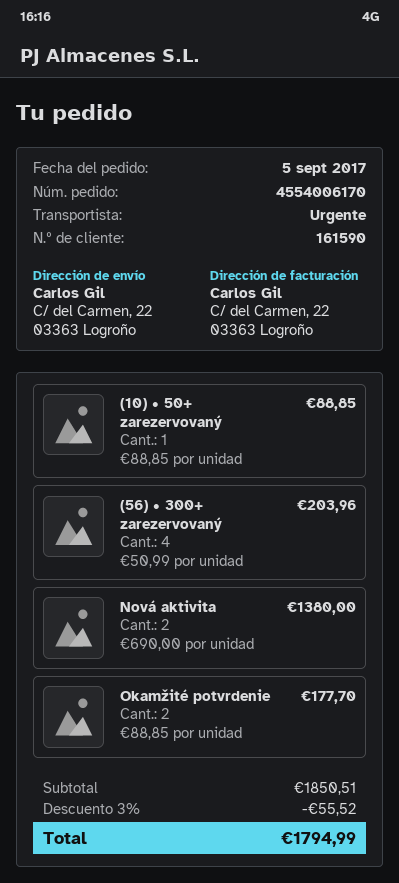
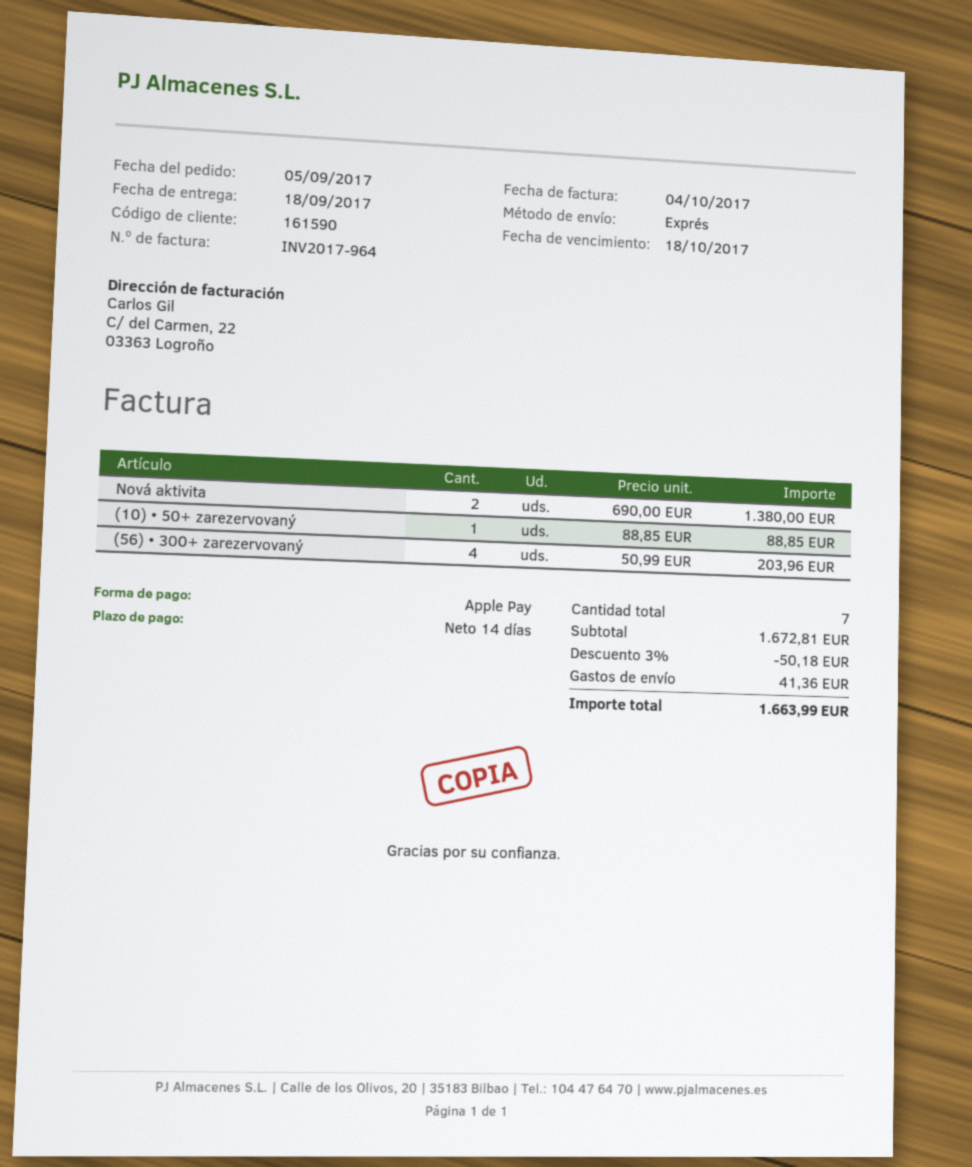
Okamžité potvrdenie: 2 x 88.85 = 177.70 -> none
subtotal: 1850.51 -> 1672.81
discount: 3% = 55.52 -> 3% = 50.18
shipping: none -> 41.36
total: 1794.99 -> 1663.99

